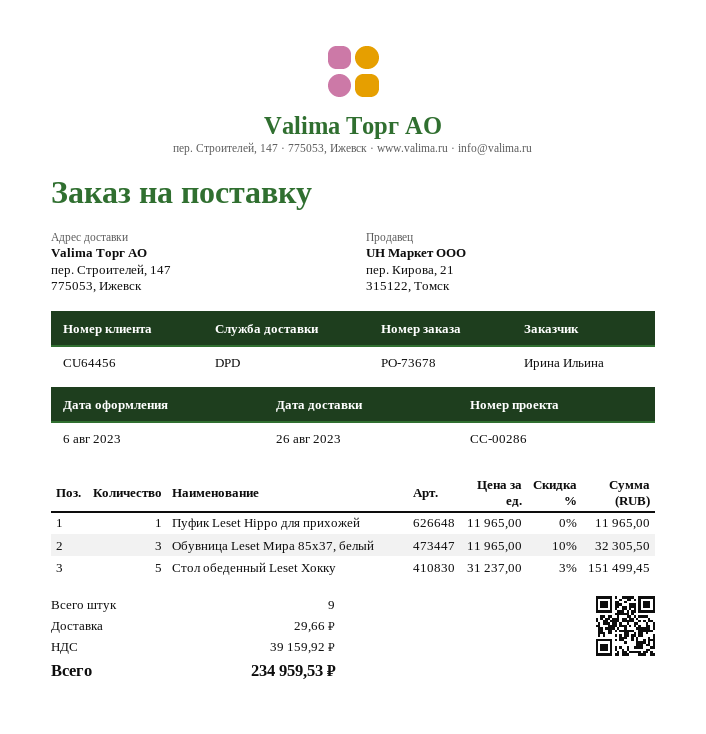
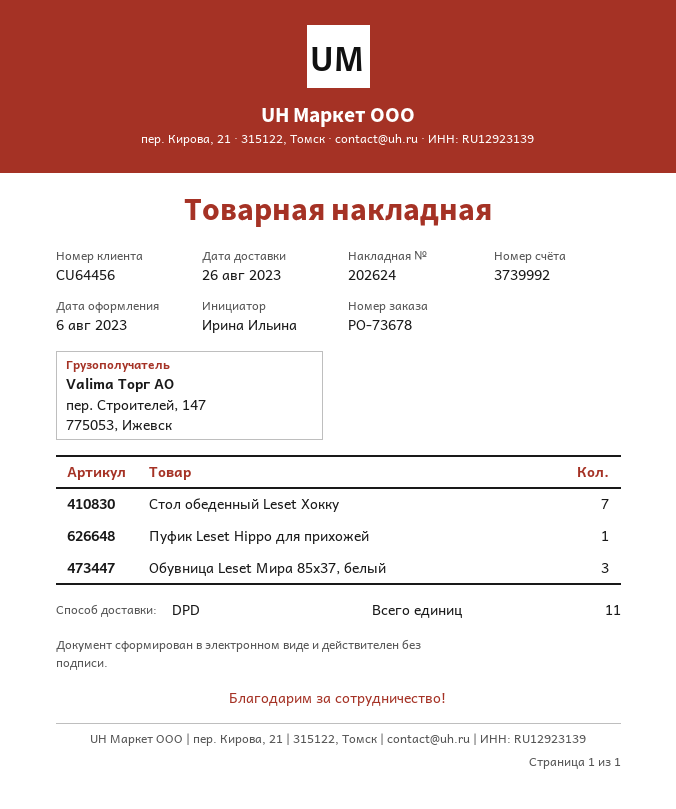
Стол обеденный Leset Хокку: 5 -> 7
total quantity: 9 -> 11

